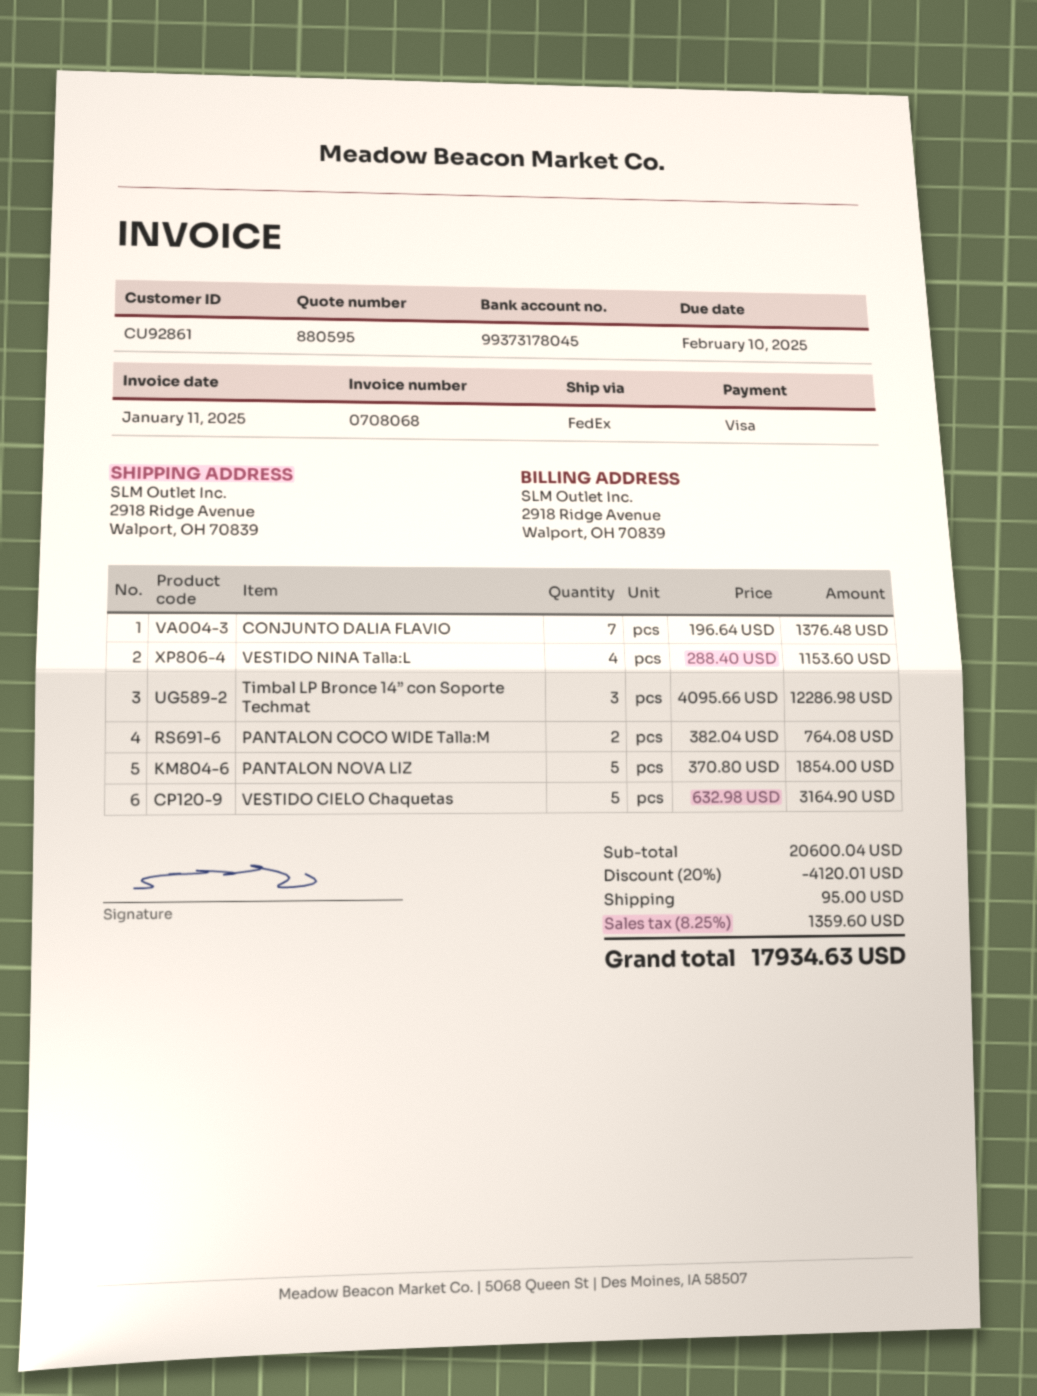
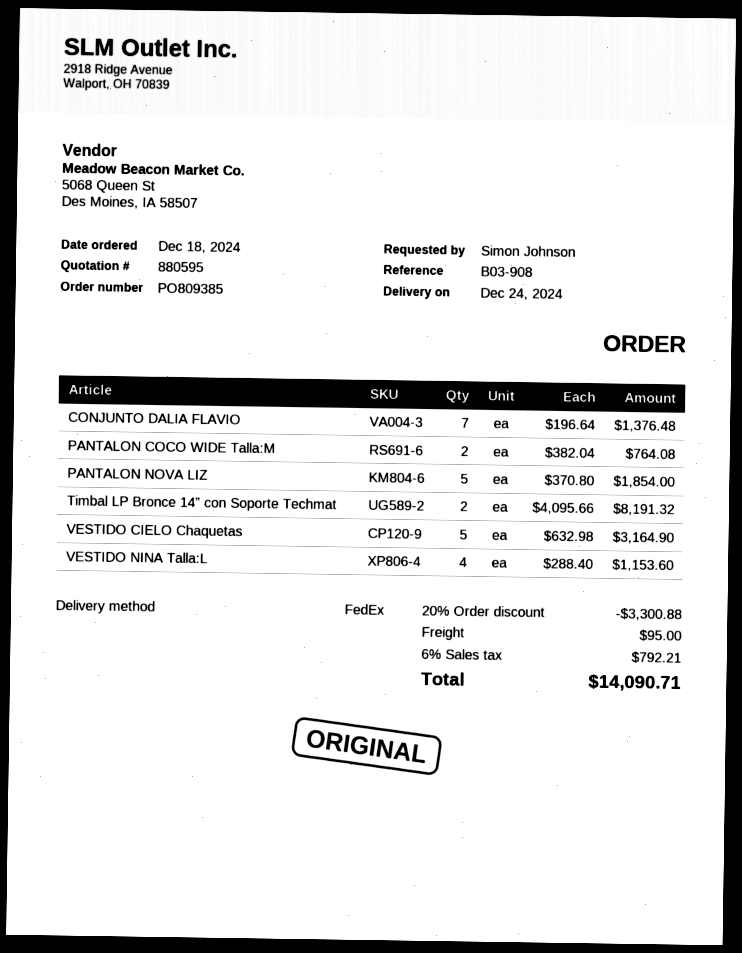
Timbal LP Bronce 14” con Soporte Techmat: 3 x 4095.66 = 12286.98 -> 2 x 4095.66 = 8191.32
discount: 20% = 4120.01 -> 20% = 3300.88
tax: 8.25% = 1359.60 -> 6% = 792.21
total: 17934.63 -> 14090.71

